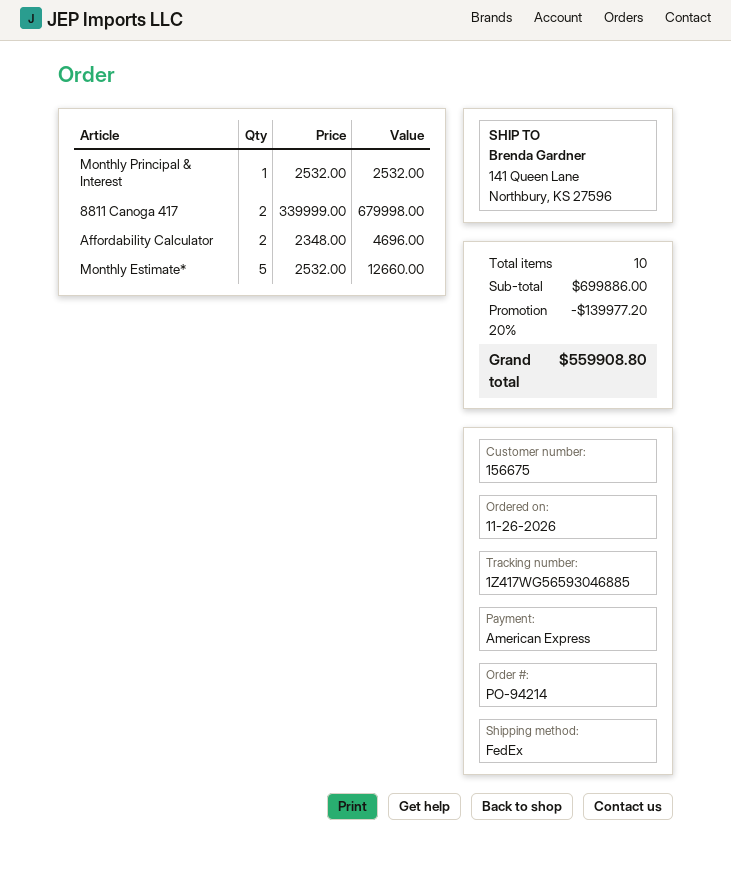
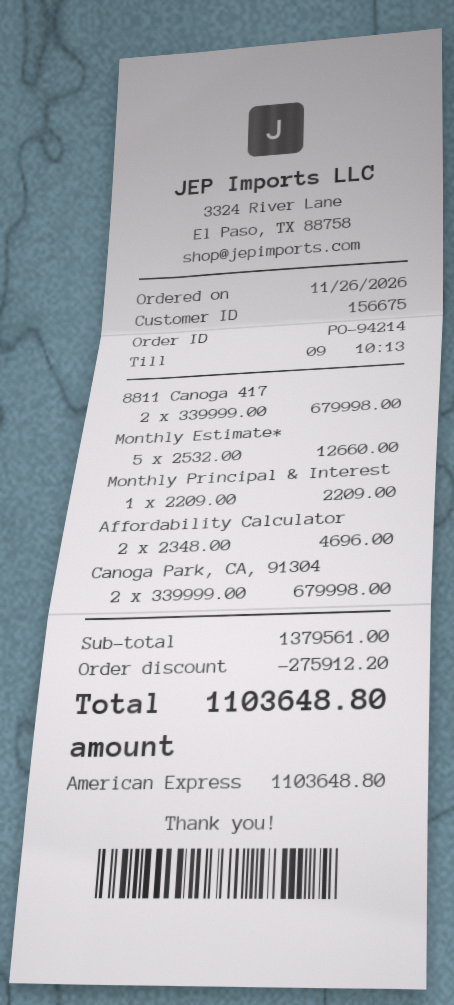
Monthly Principal & Interest: 1 x 2532.00 = 2532.00 -> 1 x 2209.00 = 2209.00
Canoga Park, CA, 91304: none -> 2 x 339999.00 = 679998.00
subtotal: 699886.00 -> 1379561.00
discount: 139977.20 -> 275912.20
total: 559908.80 -> 1103648.80

